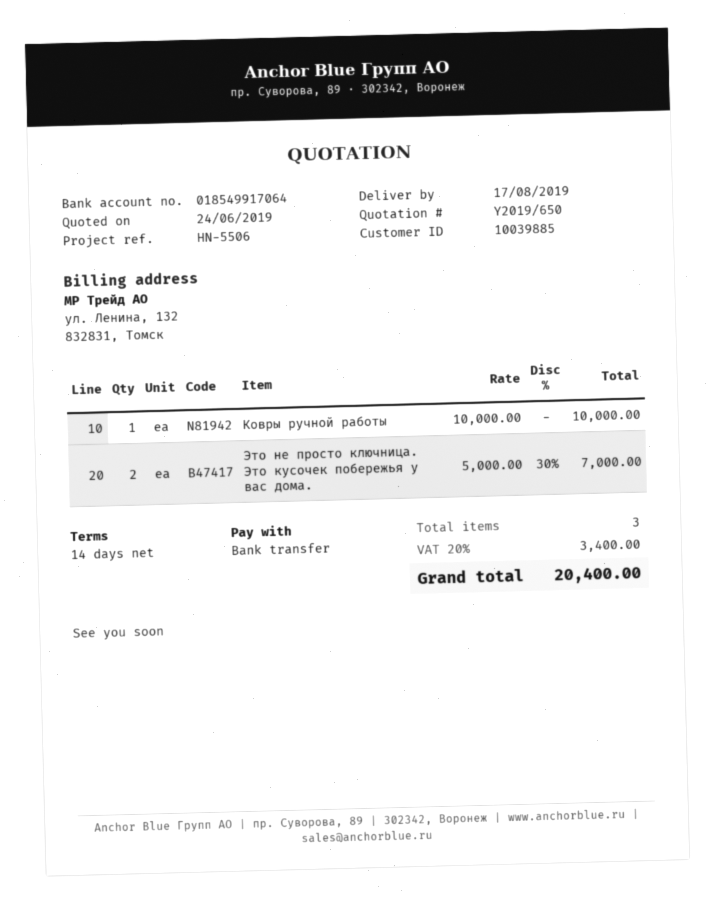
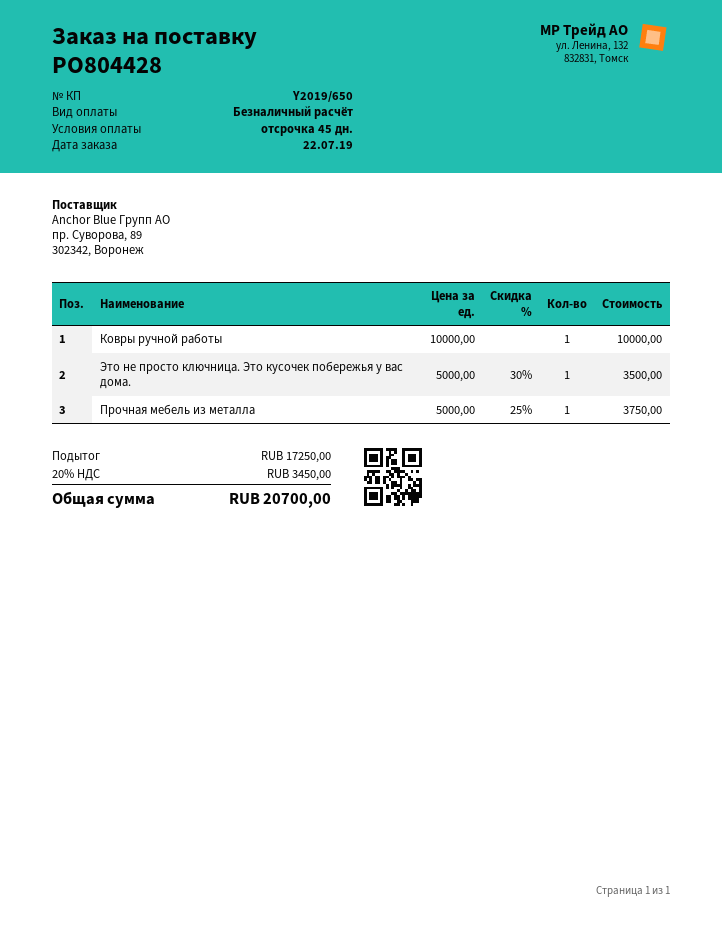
payment terms: 14 days -> 45 days
Это не просто ключница. Это кусочек побережья у вас дома.: 2 x 5000.00 - 30% = 7000.00 -> 1 x 5000.00 - 30% = 3500.00
Прочная мебель из металла: none -> 1 x 5000.00 - 25% = 3750.00
tax: 20% = 3400.00 -> 20% = 3450.00
total: 20400.00 -> 20700.00

